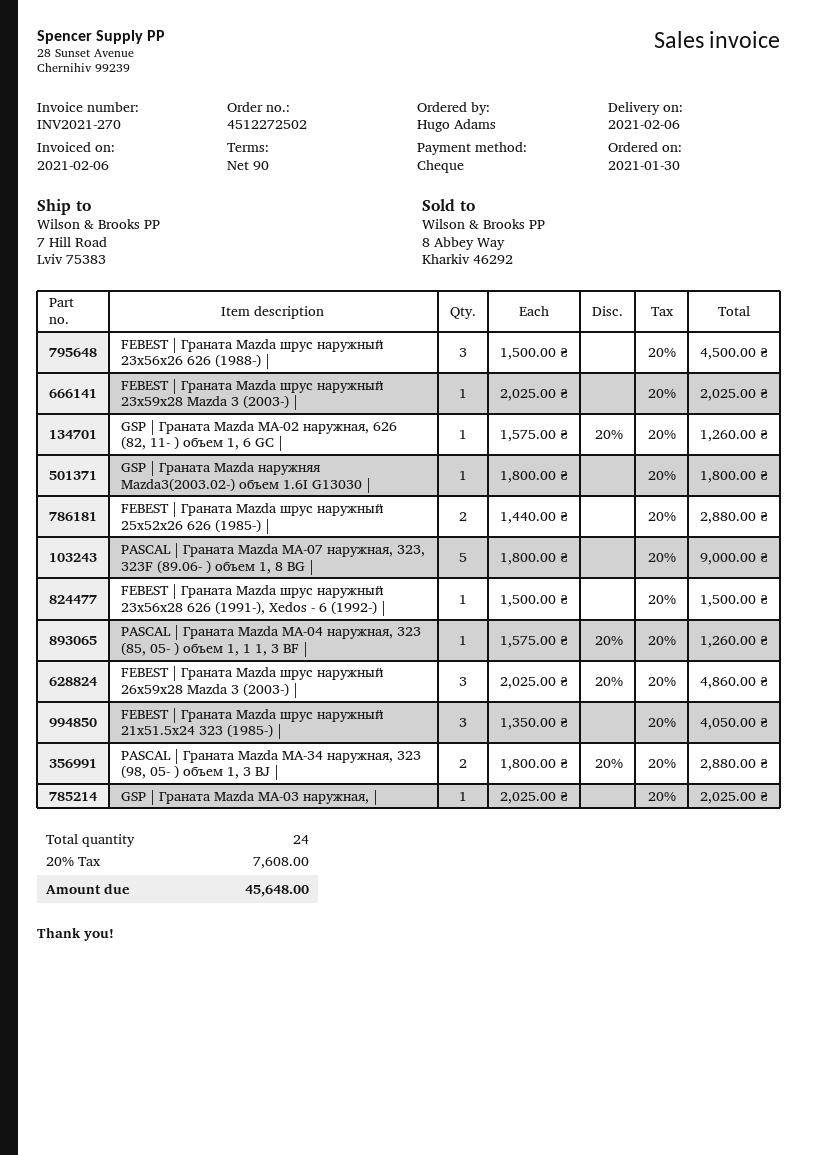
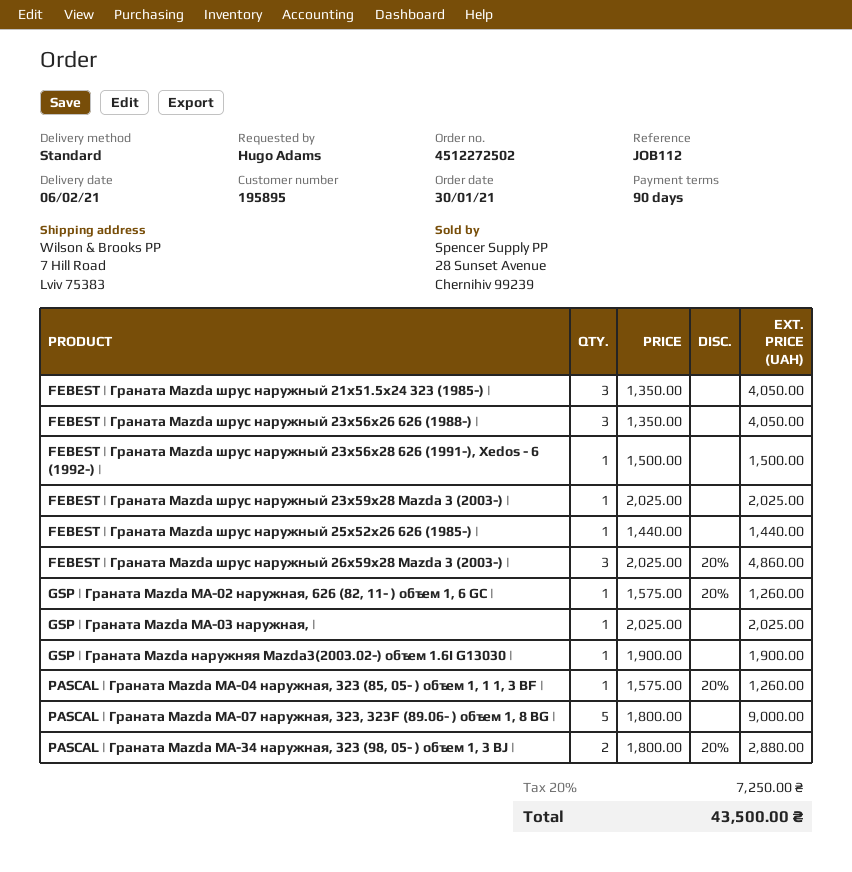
FEBEST | Граната Mazda шрус наружный 23x56x26 626 (1988-) |: 3 x 1500.00 = 4500.00 -> 3 x 1350.00 = 4050.00
GSP | Граната Mazda наружняя Mazda3(2003.02-) объем 1.6I G13030 |: 1 x 1800.00 = 1800.00 -> 1 x 1900.00 = 1900.00
FEBEST | Граната Mazda шрус наружный 25x52x26 626 (1985-) |: 2 x 1440.00 = 2880.00 -> 1 x 1440.00 = 1440.00
tax: 20% = 7608.00 -> 20% = 7250.00
total: 45648.00 -> 43500.00

